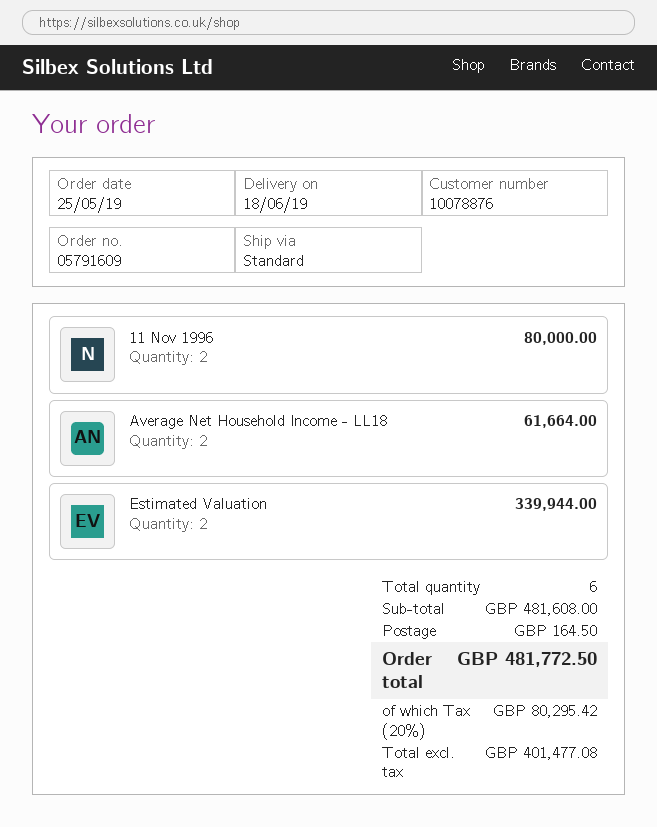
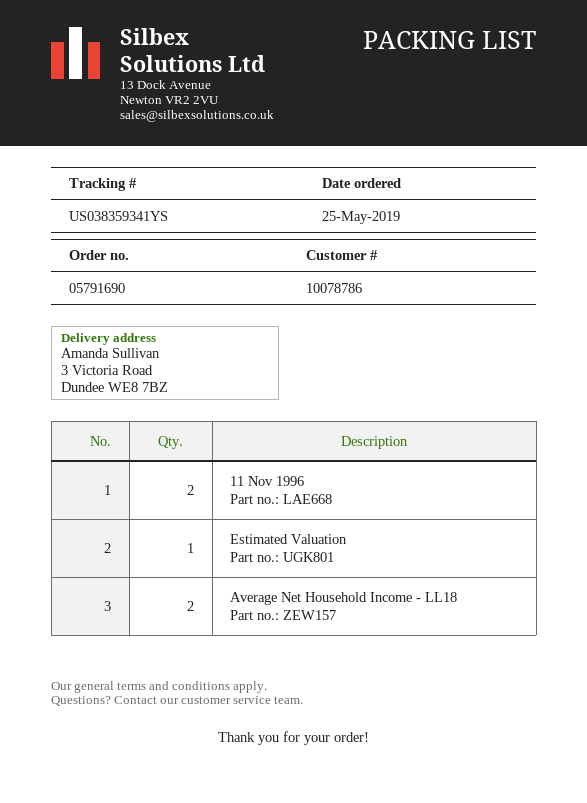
order number: 05791609 -> 05791690
customer number: 10078876 -> 10078786
Estimated Valuation: 2 -> 1

